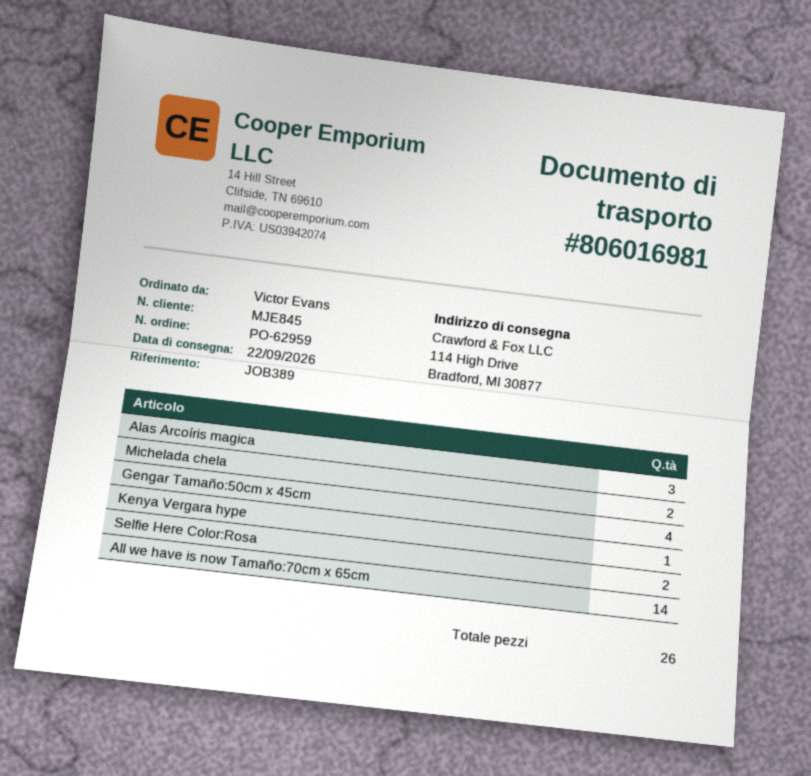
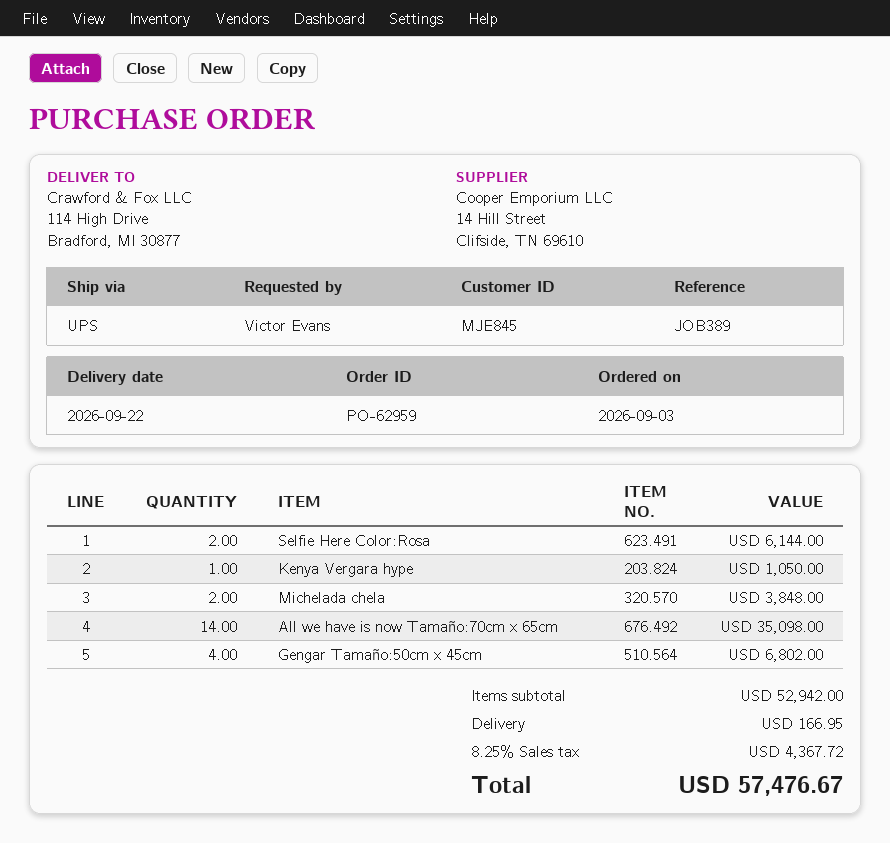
Alas Arcoíris magica: 3 -> none

